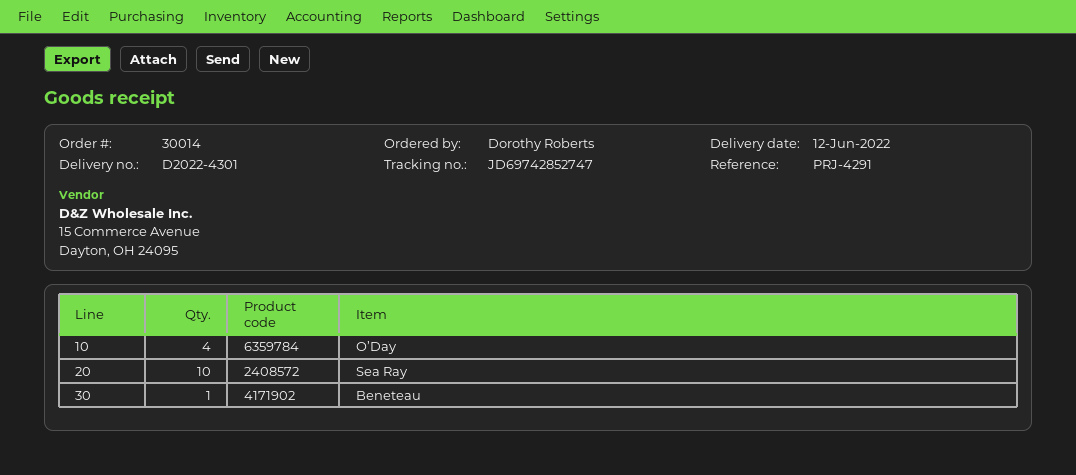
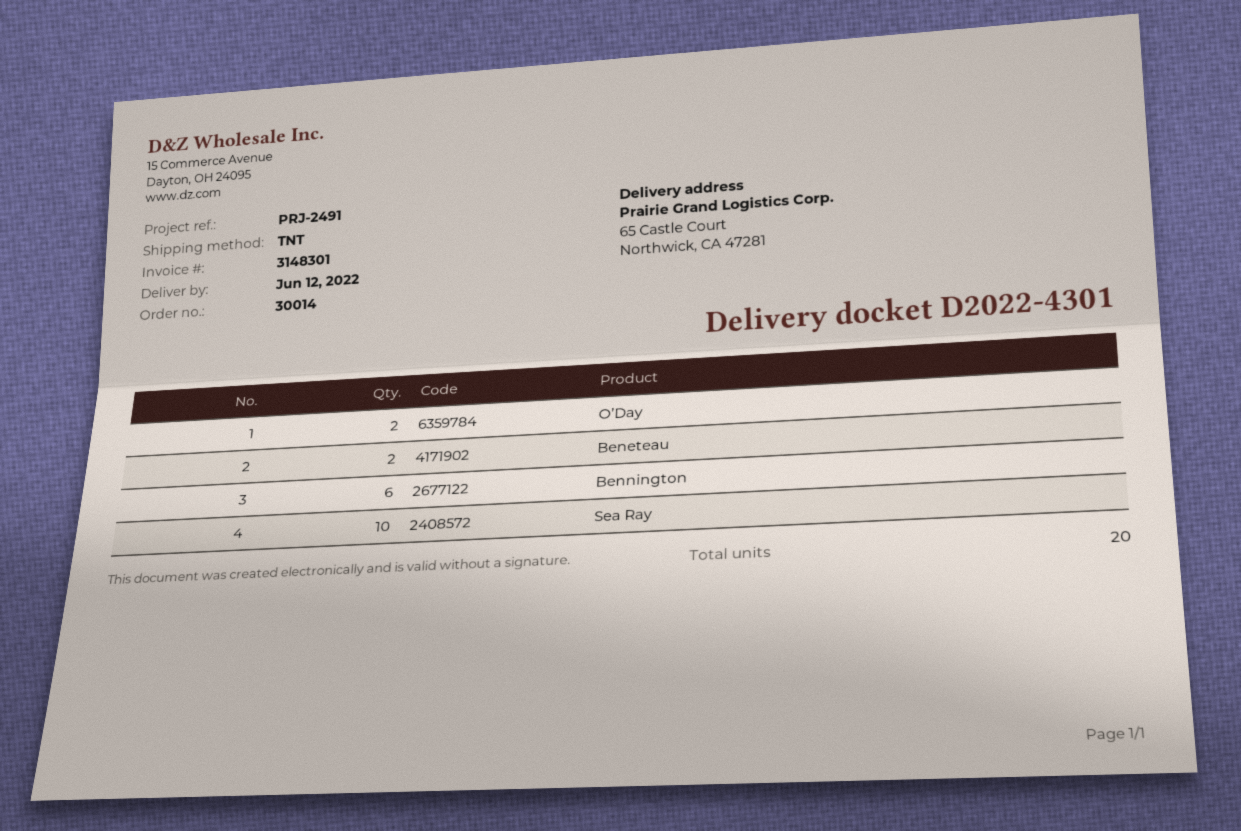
reference: PRJ-4291 -> PRJ-2491
O’Day: 4 -> 2
Beneteau: 1 -> 2
Bennington: none -> 6

